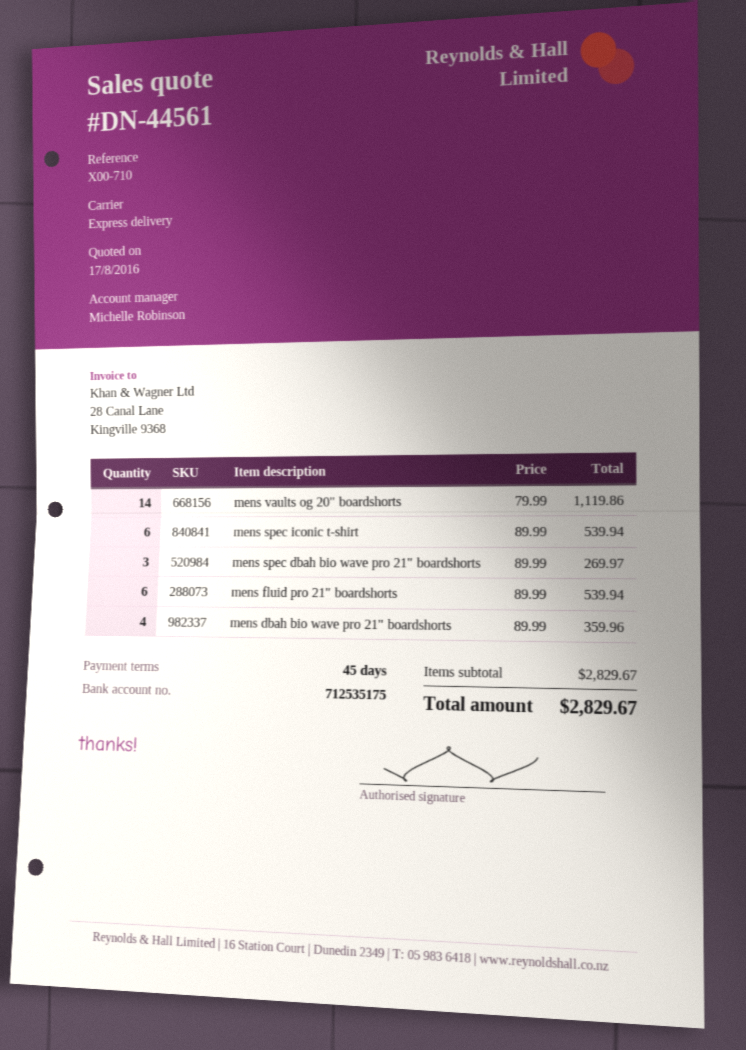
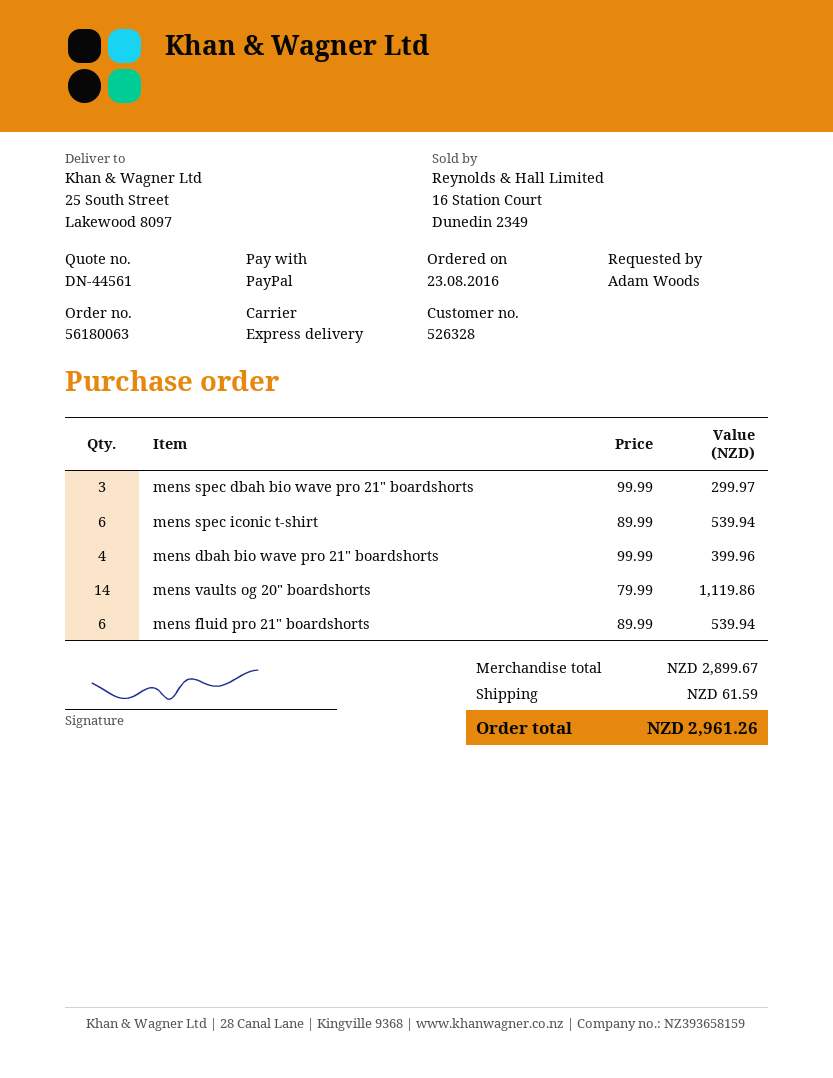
mens spec dbah bio wave pro 21" boardshorts: 3 x 89.99 = 269.97 -> 3 x 99.99 = 299.97
mens dbah bio wave pro 21" boardshorts: 4 x 89.99 = 359.96 -> 4 x 99.99 = 399.96
subtotal: 2829.67 -> 2899.67
shipping: none -> 61.59
total: 2829.67 -> 2961.26

